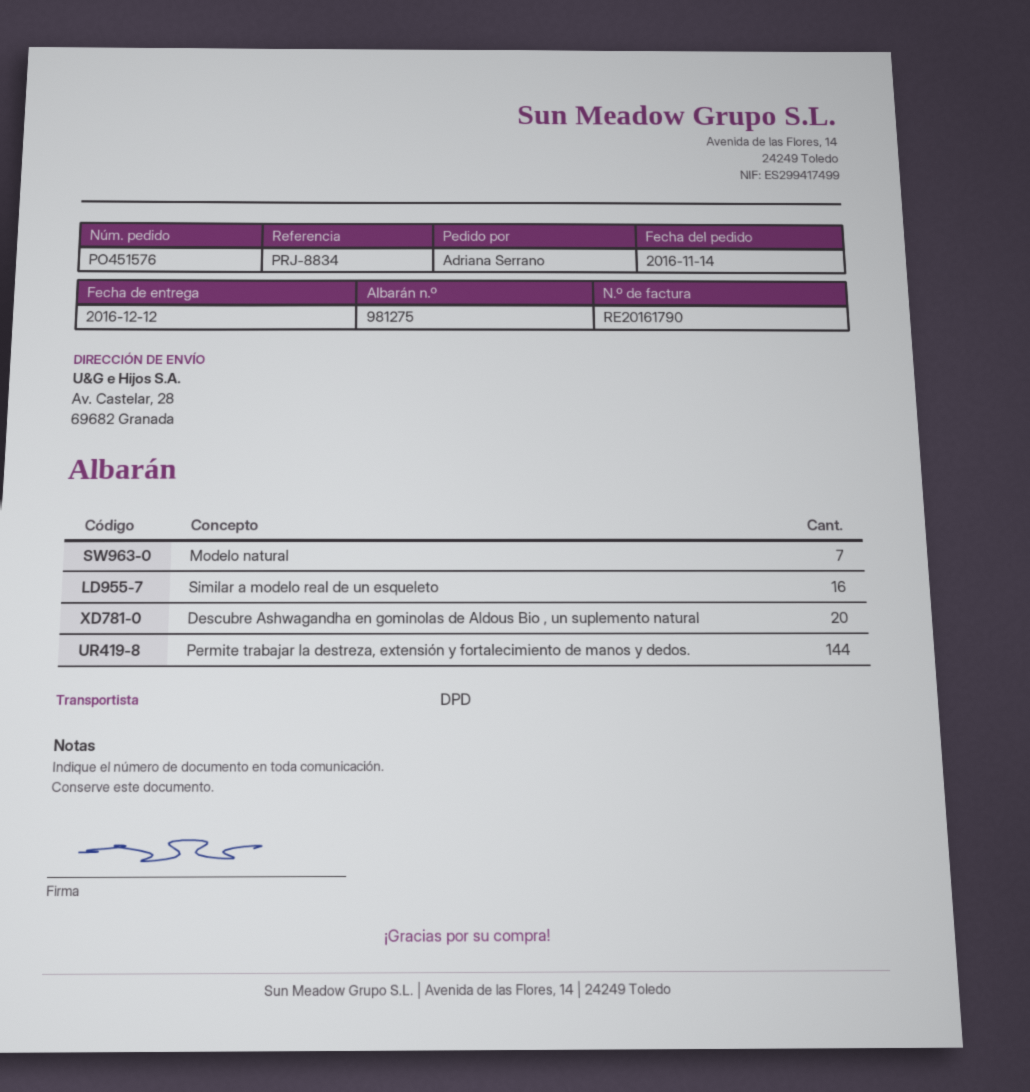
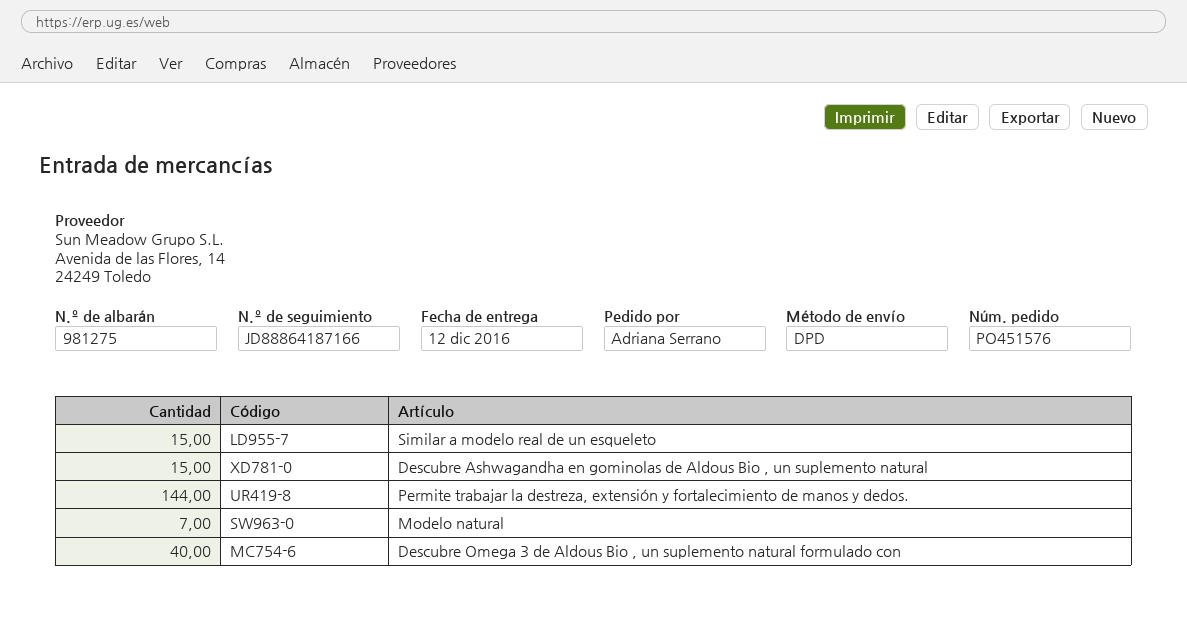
Similar a modelo real de un esqueleto: 16 -> 15
Descubre Ashwagandha en gominolas de Aldous Bio , un suplemento natural: 20 -> 15
Descubre Omega 3 de Aldous Bio , un suplemento natural formulado con: none -> 40

